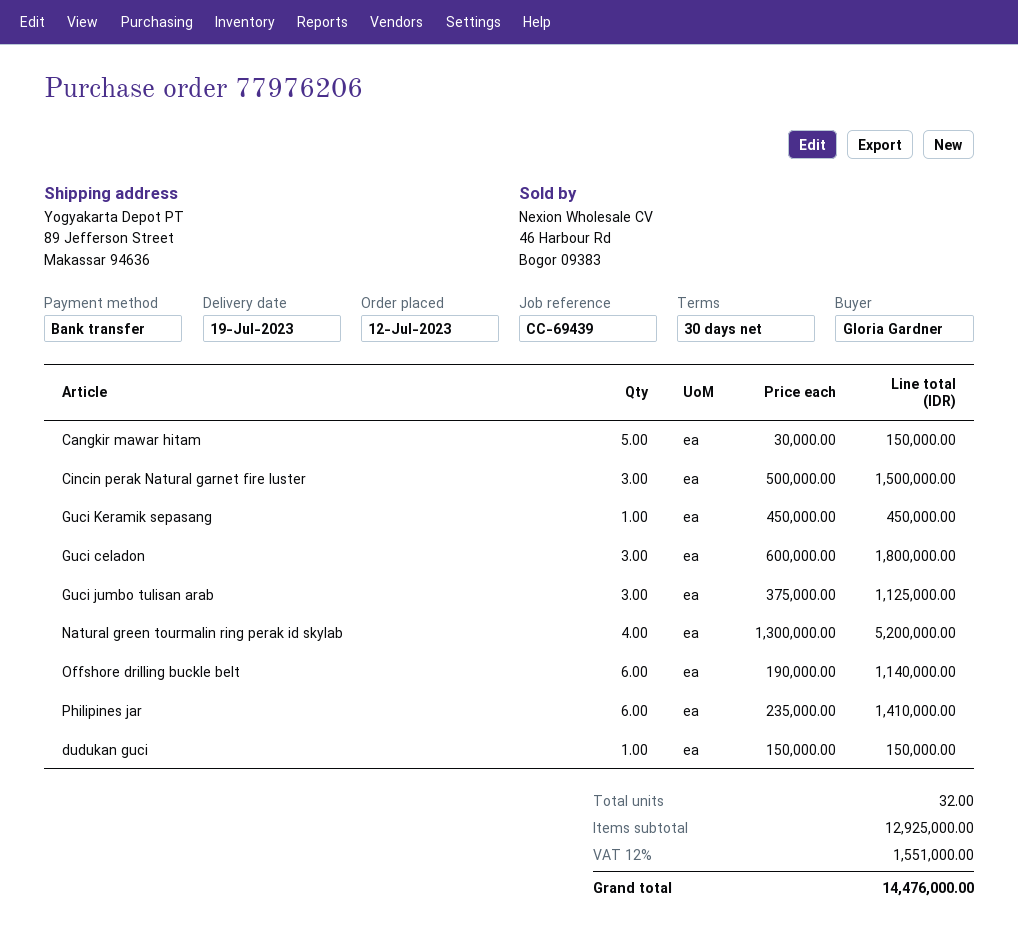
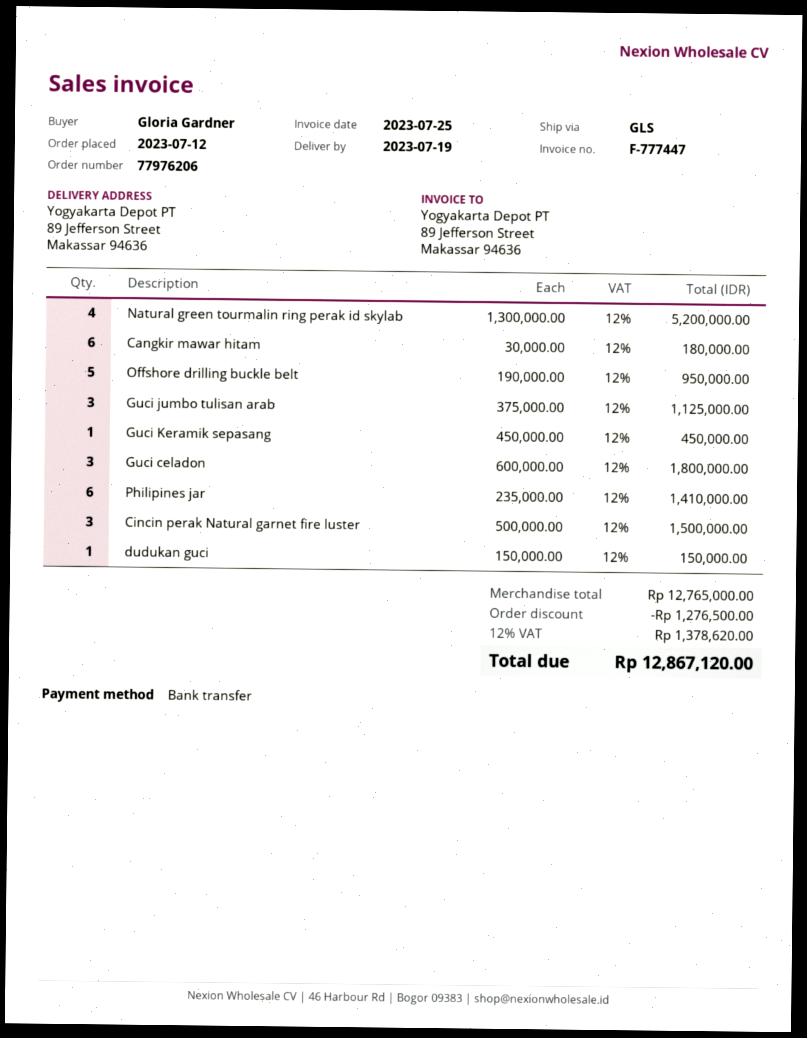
Cangkir mawar hitam: 5 x 30000.00 = 150000.00 -> 6 x 30000.00 = 180000.00
Offshore drilling buckle belt: 6 x 190000.00 = 1140000.00 -> 5 x 190000.00 = 950000.00
subtotal: 12925000.00 -> 12765000.00
discount: none -> 1276500.00
tax: 12% = 1551000.00 -> 12% = 1378620.00
total: 14476000.00 -> 12867120.00

